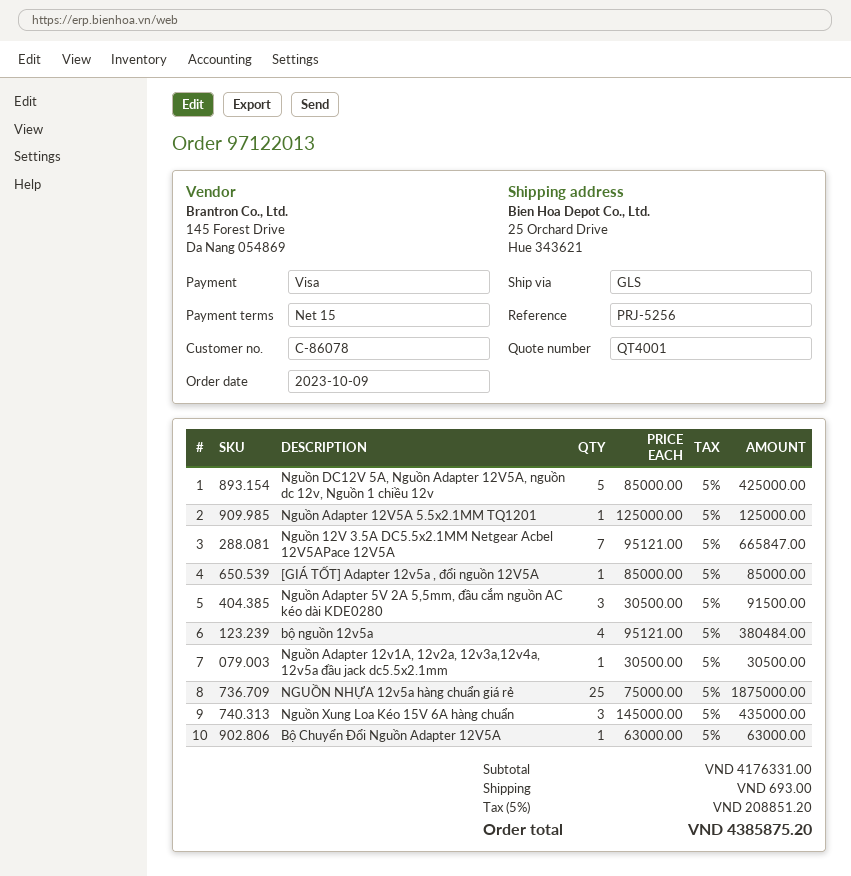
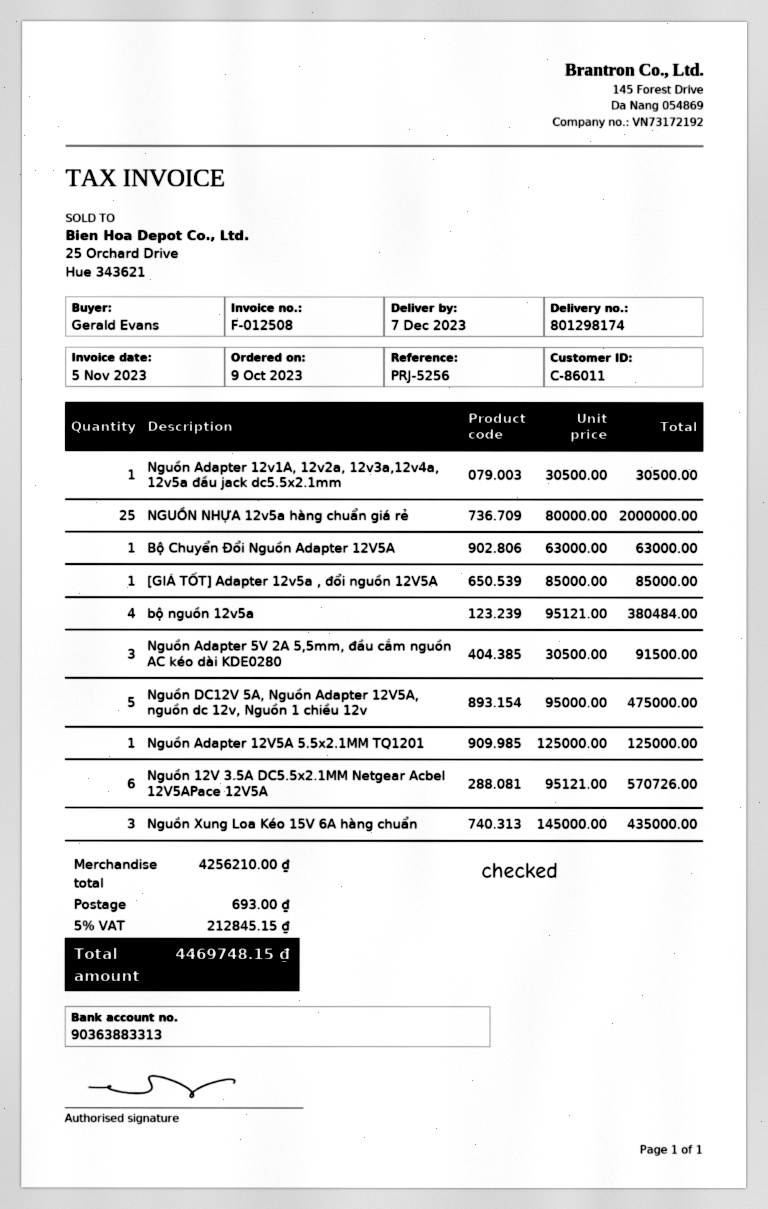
customer number: C-86078 -> C-86011
Nguồn DC12V 5A, Nguồn Adapter 12V5A, nguồn dc 12v, Nguồn 1 chiều 12v: 5 x 85000.00 = 425000.00 -> 5 x 95000.00 = 475000.00
Nguồn 12V 3.5A DC5.5x2.1MM Netgear Acbel 12V5APace 12V5A: 7 x 95121.00 = 665847.00 -> 6 x 95121.00 = 570726.00
NGUỒN NHỰA 12v5a hàng chuẩn giá rẻ: 25 x 75000.00 = 1875000.00 -> 25 x 80000.00 = 2000000.00
subtotal: 4176331.00 -> 4256210.00
tax: 5% = 208851.20 -> 5% = 212845.15
total: 4385875.20 -> 4469748.15

